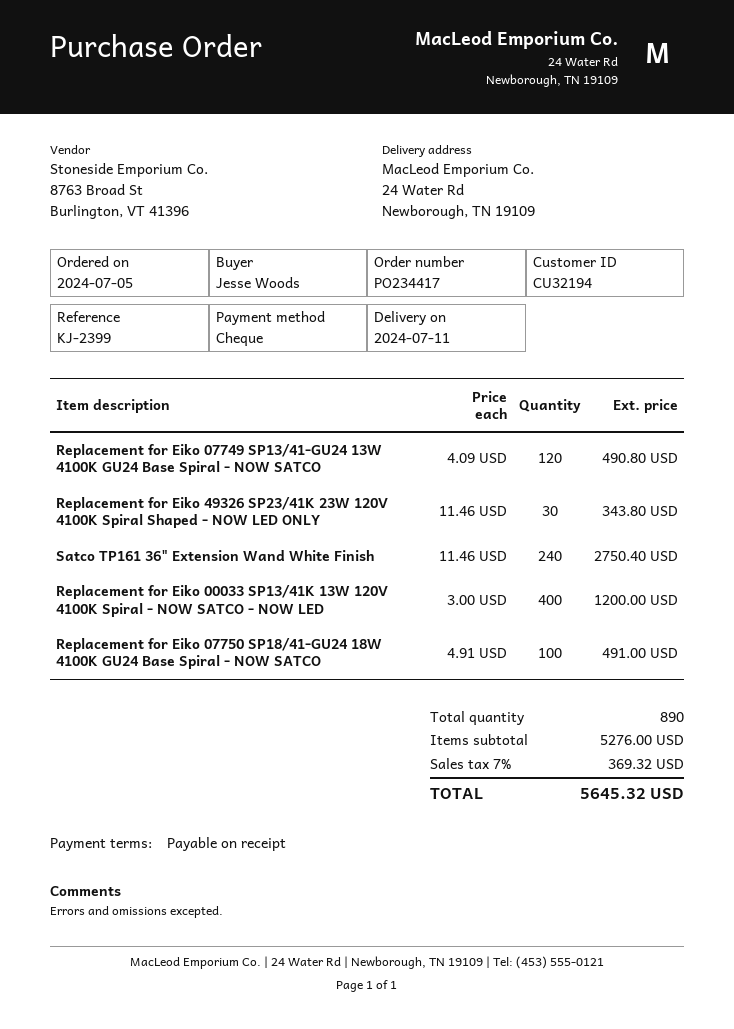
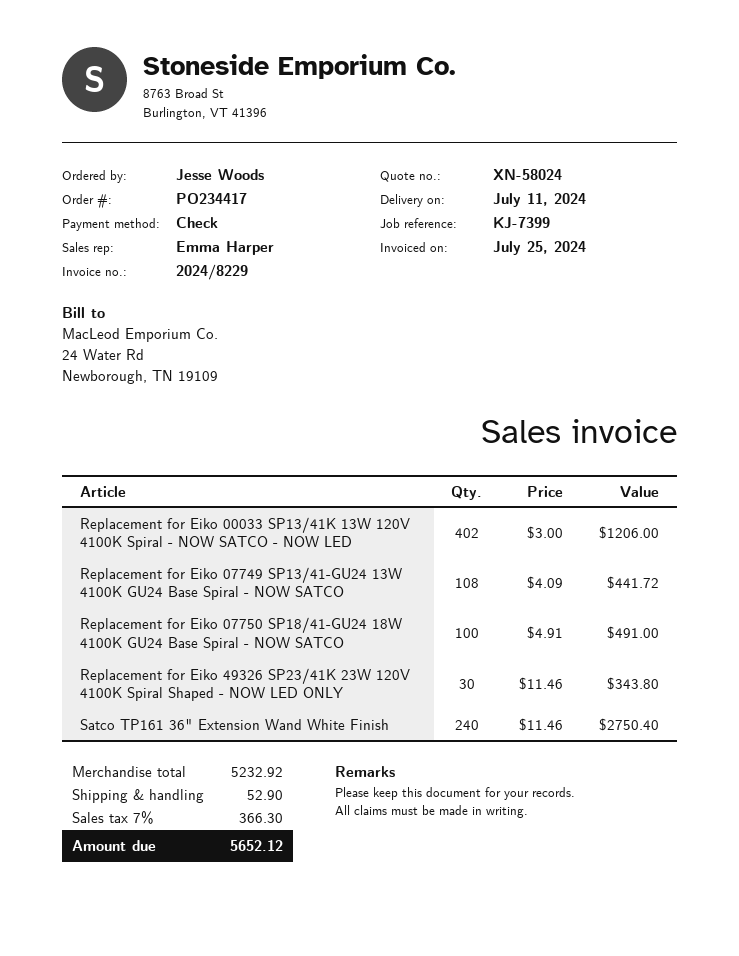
reference: KJ-2399 -> KJ-7399
Replacement for Eiko 07749 SP13/41-GU24 13W 4100K GU24 Base Spiral - NOW SATCO: 120 x 4.09 = 490.80 -> 108 x 4.09 = 441.72
Replacement for Eiko 00033 SP13/41K 13W 120V 4100K Spiral - NOW SATCO - NOW LED: 400 x 3.00 = 1200.00 -> 402 x 3.00 = 1206.00
subtotal: 5276.00 -> 5232.92
shipping: none -> 52.90
tax: 7% = 369.32 -> 7% = 366.30
total: 5645.32 -> 5652.12

